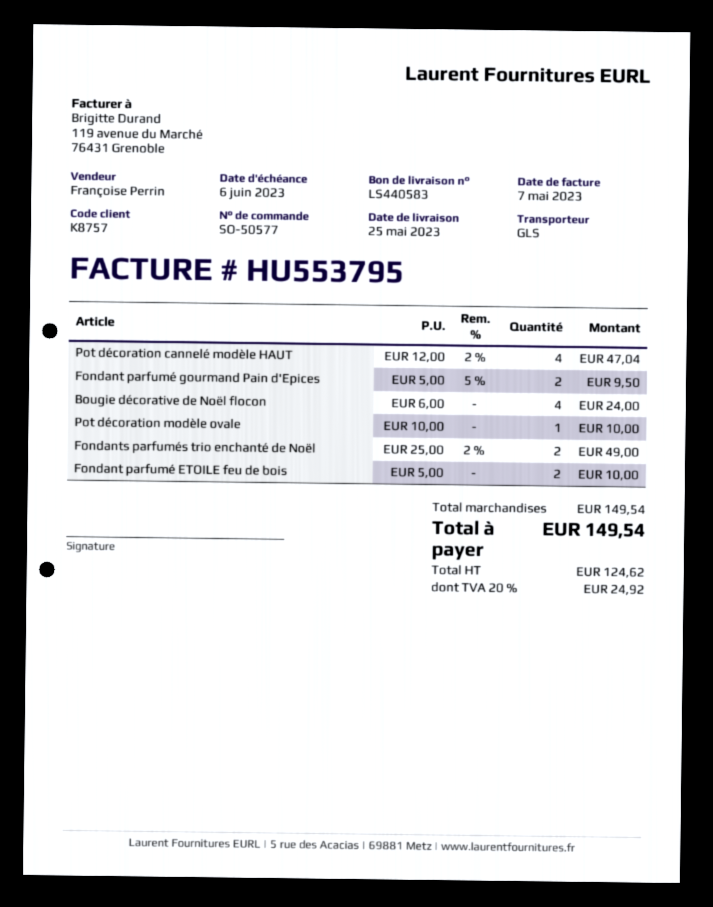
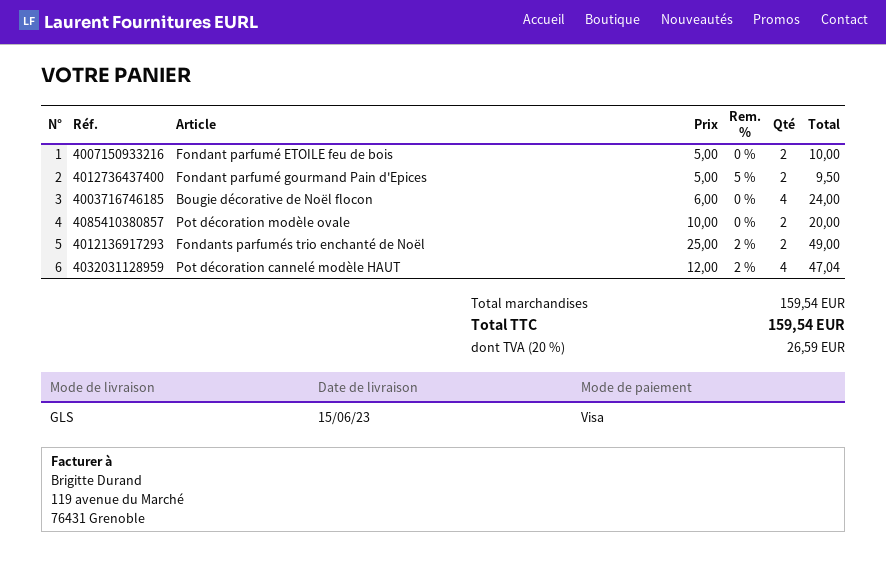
delivery date: 2023-05-25 -> 2023-06-15
Pot décoration modèle ovale: 1 x 10.00 = 10.00 -> 2 x 10.00 = 20.00
subtotal: 149.54 -> 159.54
tax: 20% = 24.92 -> 20% = 26.59
total: 149.54 -> 159.54

